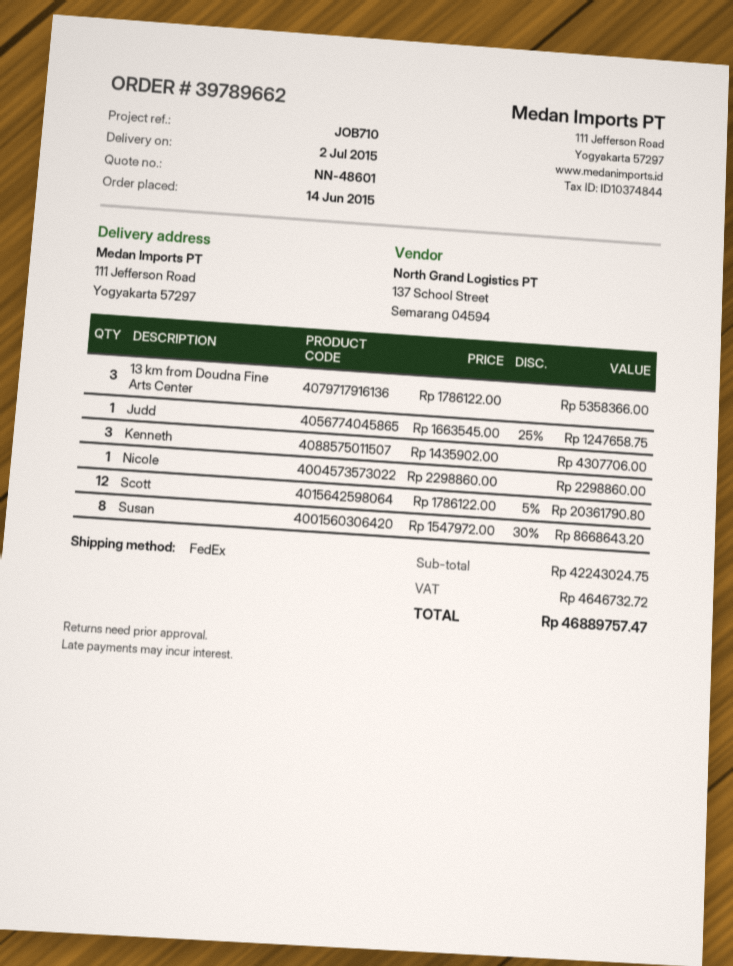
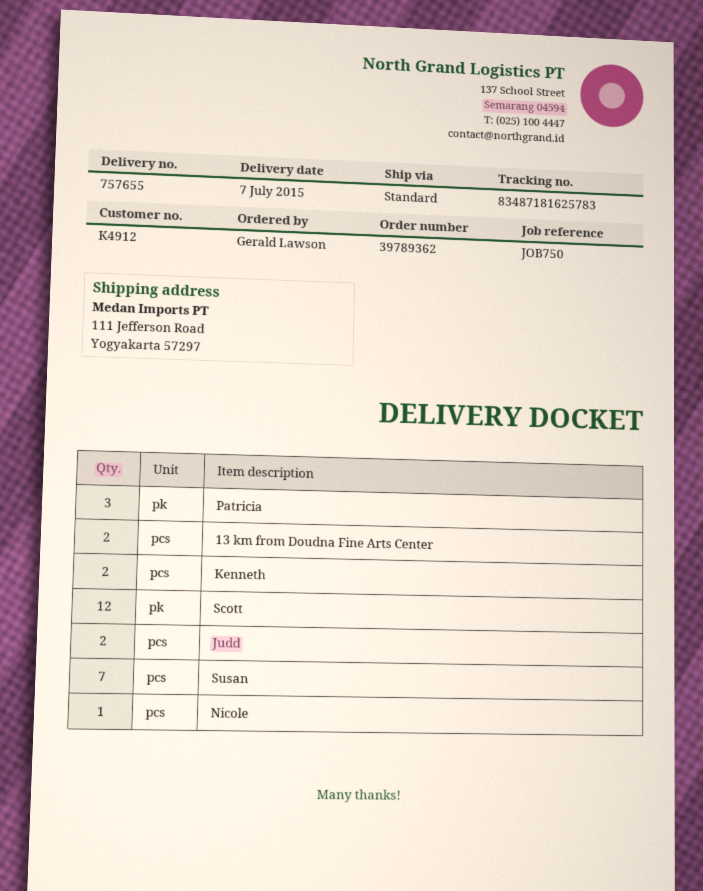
order number: 39789662 -> 39789362
delivery date: 2015-07-02 -> 2015-07-07
reference: JOB710 -> JOB750
shipping method: FedEx -> standard
13 km from Doudna Fine Arts Center: 3 -> 2
Judd: 1 -> 2
Kenneth: 3 -> 2
Susan: 8 -> 7
Patricia: none -> 3

